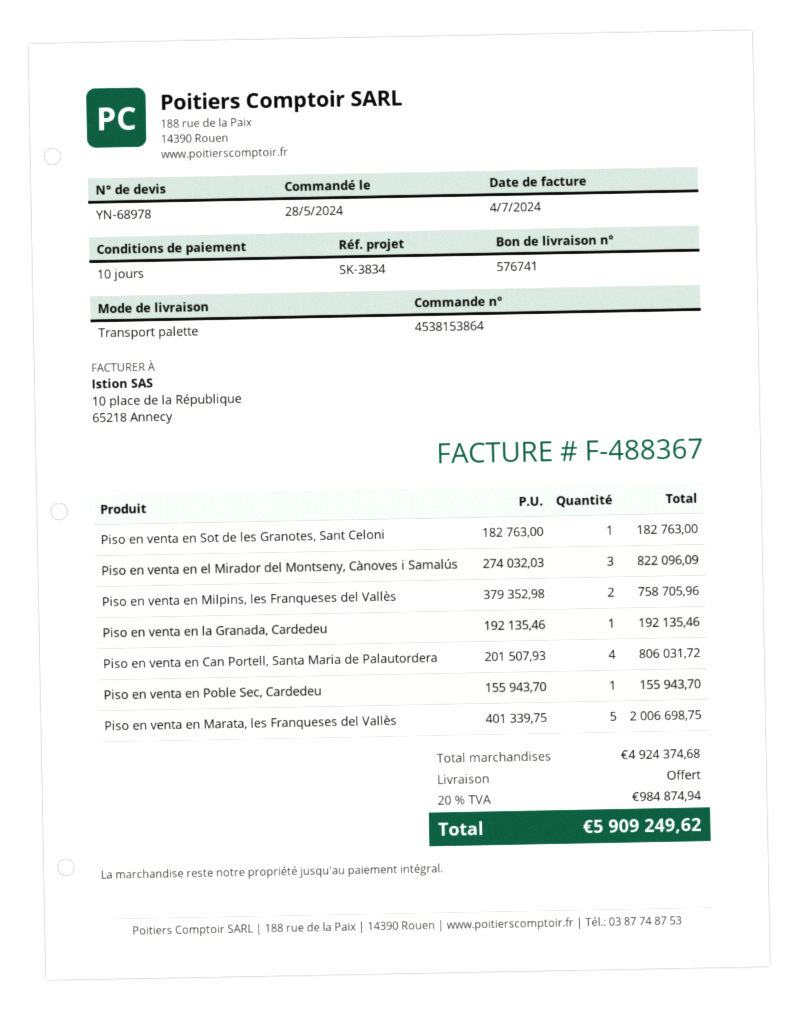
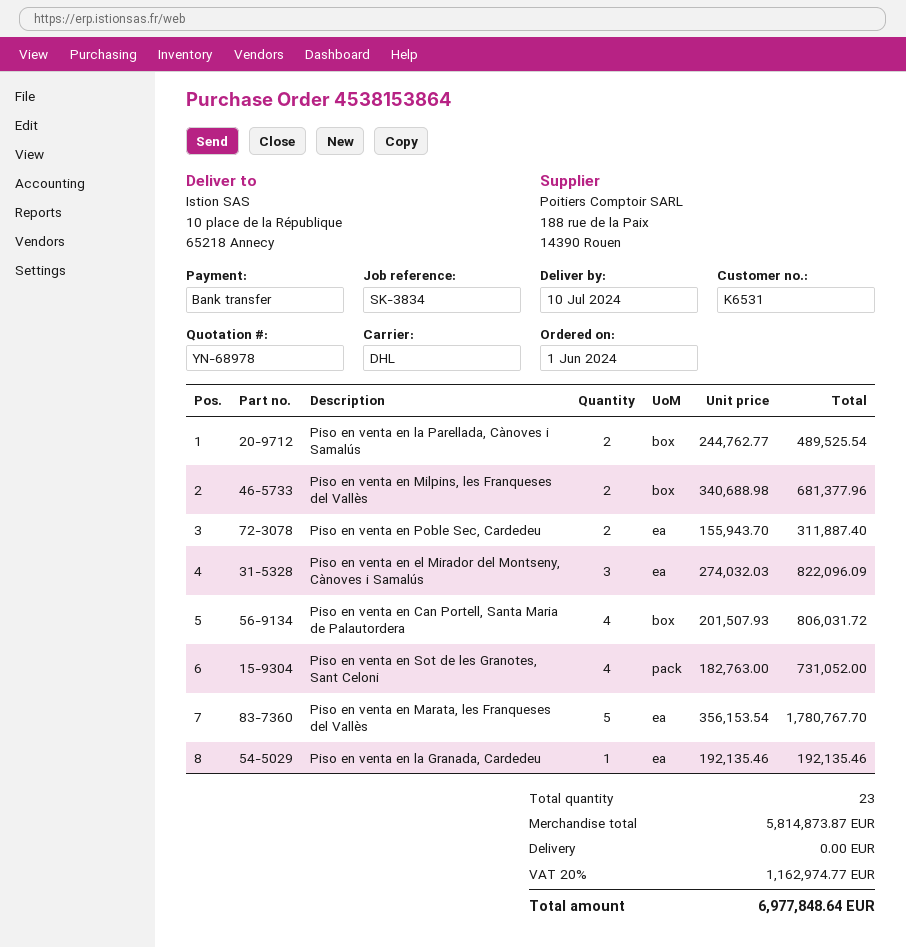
order date: 2024-05-28 -> 2024-06-01
shipping method: pallet freight -> DHL
Piso en venta en Sot de les Granotes, Sant Celoni: 1 x 182763.00 = 182763.00 -> 4 x 182763.00 = 731052.00
Piso en venta en Milpins, les Franqueses del Vallès: 2 x 379352.98 = 758705.96 -> 2 x 340688.98 = 681377.96
Piso en venta en Poble Sec, Cardedeu: 1 x 155943.70 = 155943.70 -> 2 x 155943.70 = 311887.40
Piso en venta en Marata, les Franqueses del Vallès: 5 x 401339.75 = 2006698.75 -> 5 x 356153.54 = 1780767.70
Piso en venta en la Parellada, Cànoves i Samalús: none -> 2 x 244762.77 = 489525.54
subtotal: 4924374.68 -> 5814873.87
tax: 20% = 984874.94 -> 20% = 1162974.77
total: 5909249.62 -> 6977848.64

